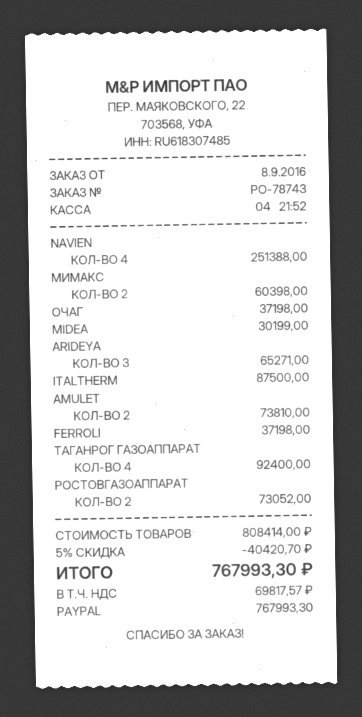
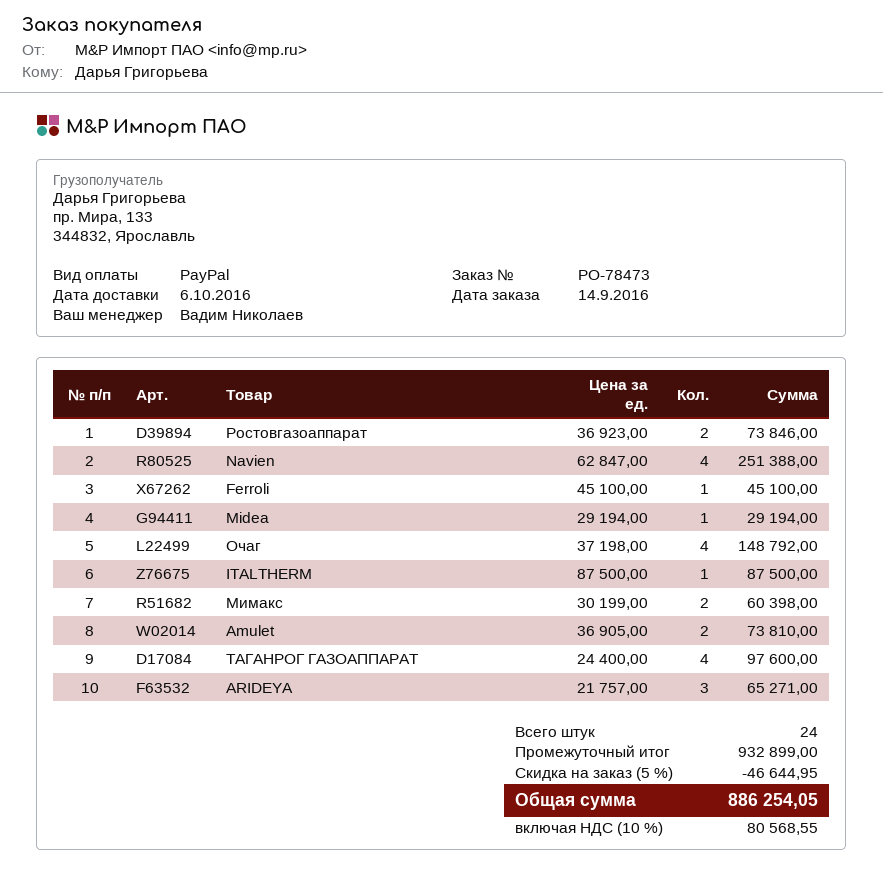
order number: PO-78743 -> PO-78473
order date: 2016-09-08 -> 2016-09-14
ОЧАГ: 1 for 37198.00 -> 4 for 148792.00
MIDEA: 1 for 30199.00 -> 1 for 29194.00
FERROLI: 1 for 37198.00 -> 1 for 45100.00
ТАГАНРОГ ГАЗОАППАРАТ: 4 for 92400.00 -> 4 for 97600.00
РОСТОВГАЗОАППАРАТ: 2 for 73052.00 -> 2 for 73846.00
subtotal: 808414.00 -> 932899.00
discount: 5% = 40420.70 -> 5% = 46644.95
tax: 69817.57 -> 80568.55
total: 767993.30 -> 886254.05

